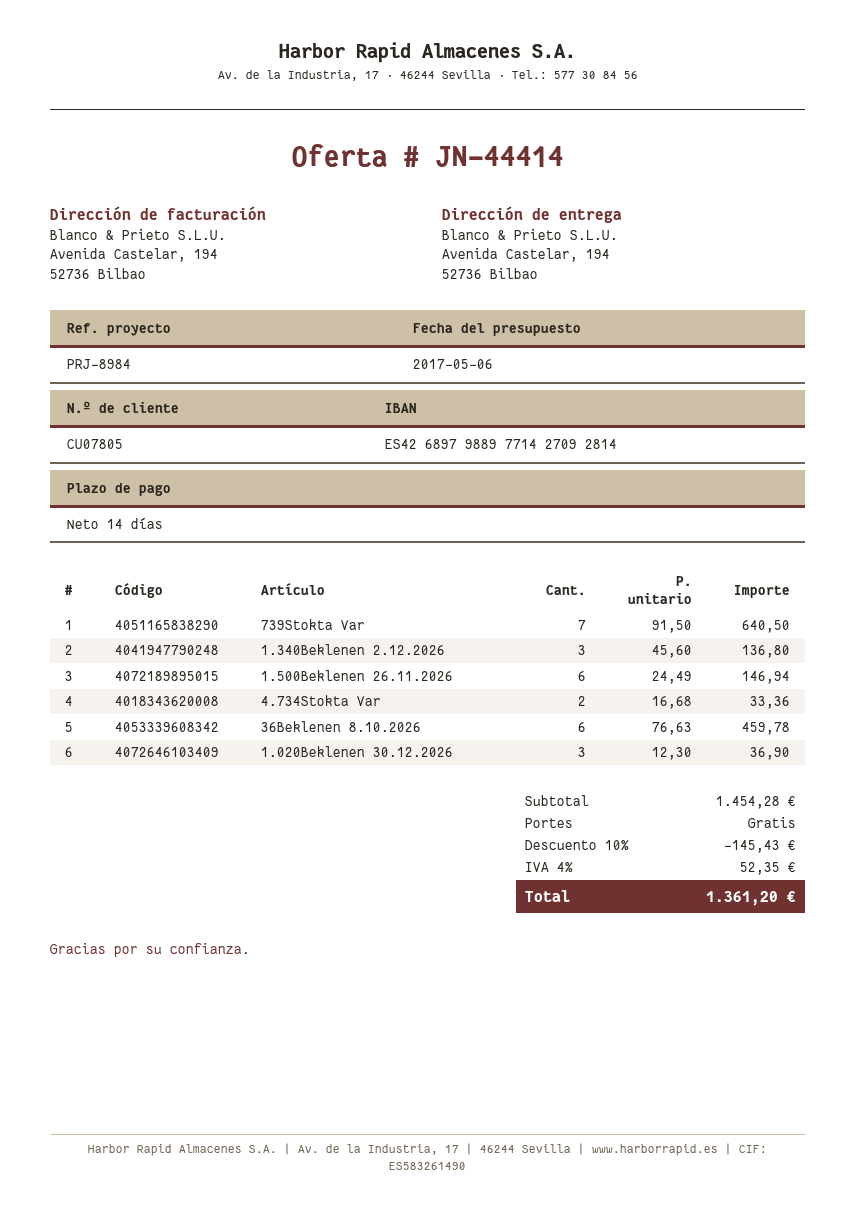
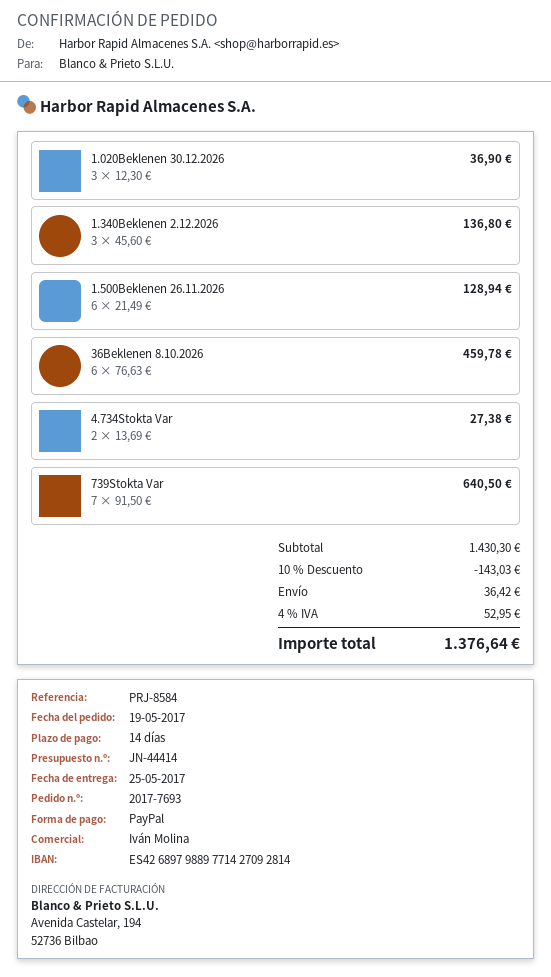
reference: PRJ-8984 -> PRJ-8584
1.500Beklenen 26.11.2026: 6 x 24.49 = 146.94 -> 6 x 21.49 = 128.94
4.734Stokta Var: 2 x 16.68 = 33.36 -> 2 x 13.69 = 27.38
subtotal: 1454.28 -> 1430.30
discount: 10% = 145.43 -> 10% = 143.03
shipping: 0.00 -> 36.42
tax: 4% = 52.35 -> 4% = 52.95
total: 1361.20 -> 1376.64

